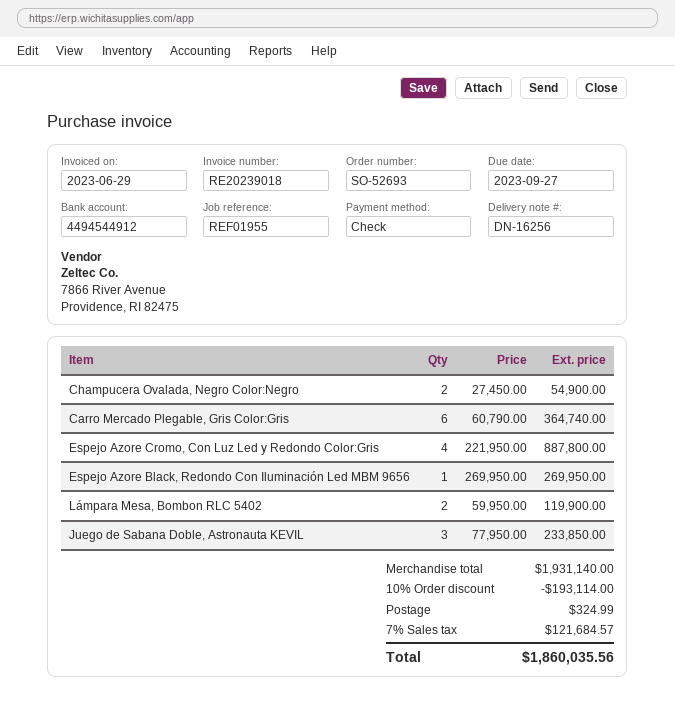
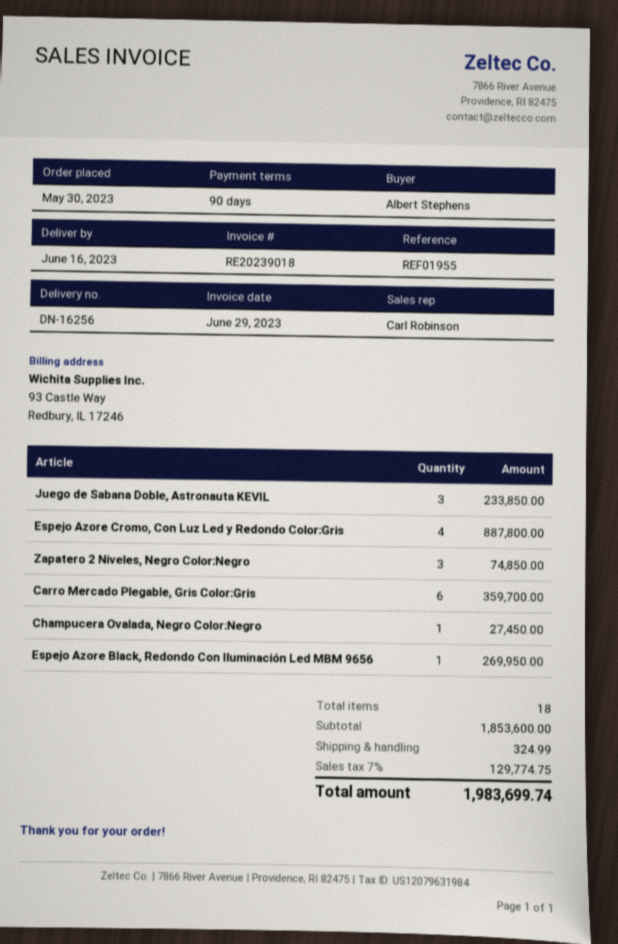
Champucera Ovalada, Negro Color:Negro: 2 for 54900.00 -> 1 for 27450.00
Carro Mercado Plegable, Gris Color:Gris: 6 for 364740.00 -> 6 for 359700.00
Lámpara Mesa, Bombon RLC 5402: 2 for 119900.00 -> none
Zapatero 2 Niveles, Negro Color:Negro: none -> 3 for 74850.00
subtotal: 1931140.00 -> 1853600.00
discount: 10% = 193114.00 -> none
tax: 7% = 121684.57 -> 7% = 129774.75
total: 1860035.56 -> 1983699.74

